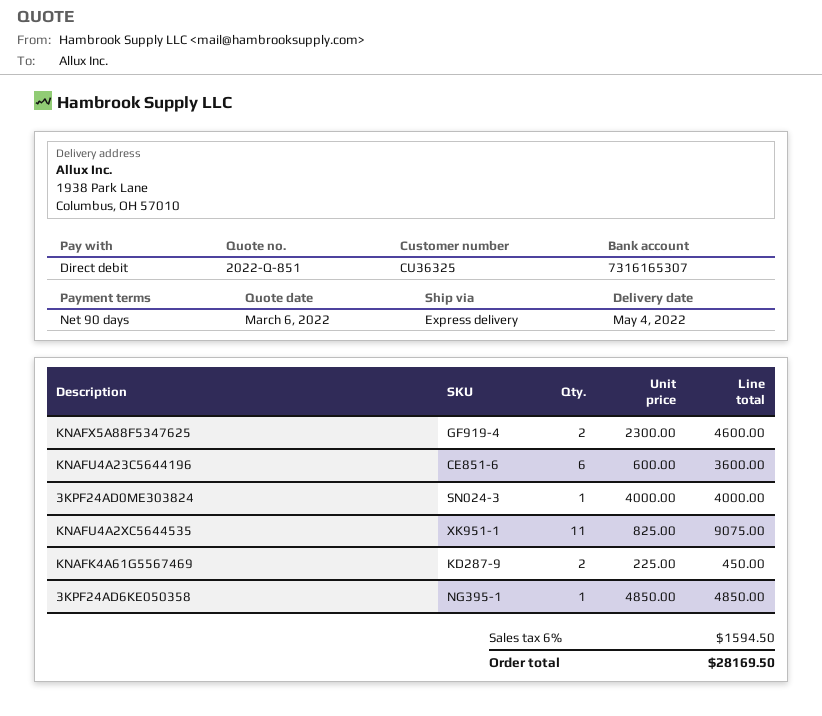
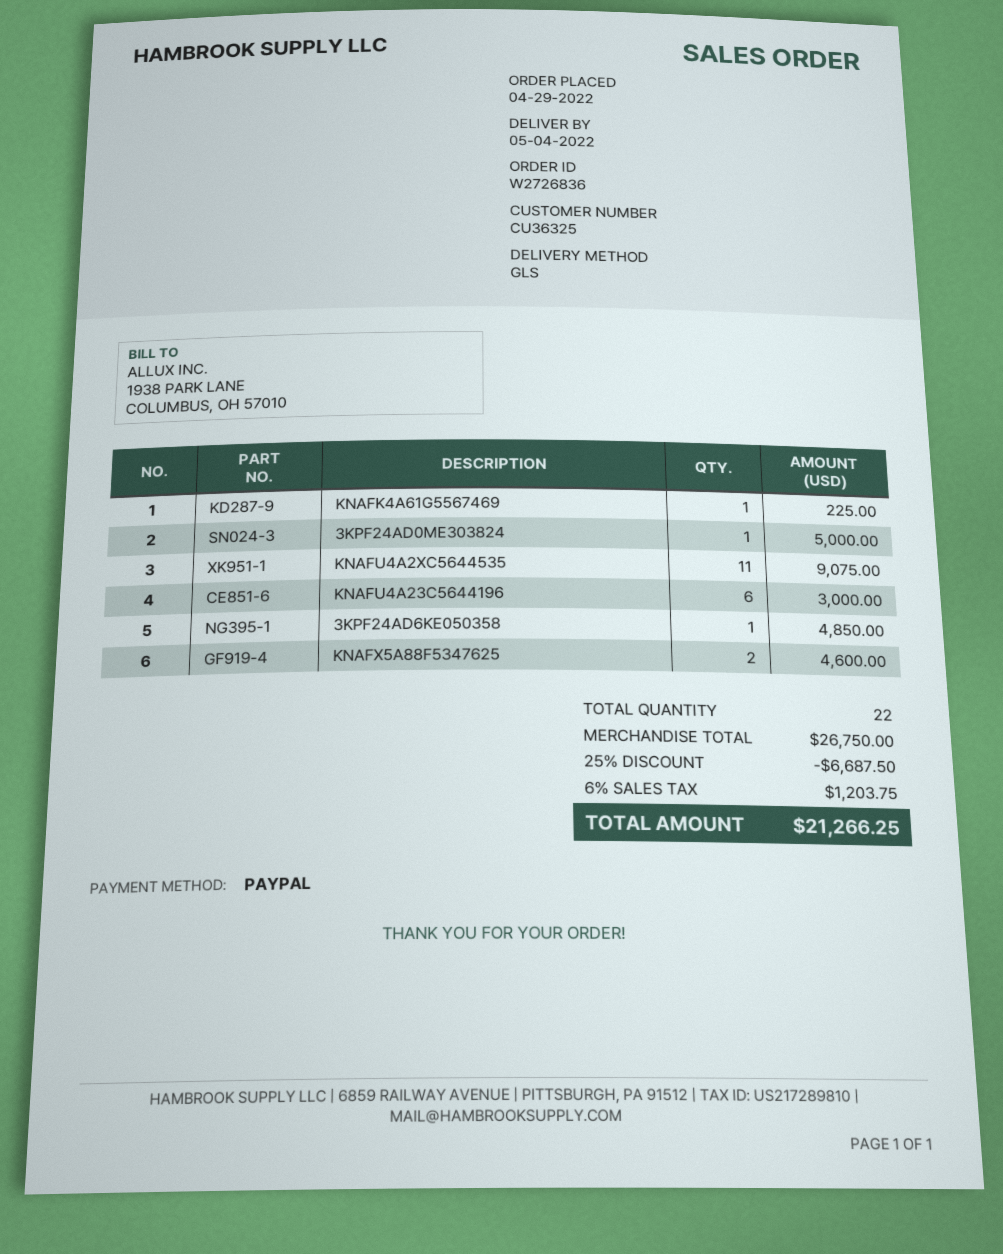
payment method: direct debit -> PayPal
shipping method: express -> GLS
KNAFU4A23C5644196: 6 for 3600.00 -> 6 for 3000.00
3KPF24AD0ME303824: 1 for 4000.00 -> 1 for 5000.00
KNAFK4A61G5567469: 2 for 450.00 -> 1 for 225.00
discount: none -> 25% = 6687.50
tax: 6% = 1594.50 -> 6% = 1203.75
total: 28169.50 -> 21266.25

